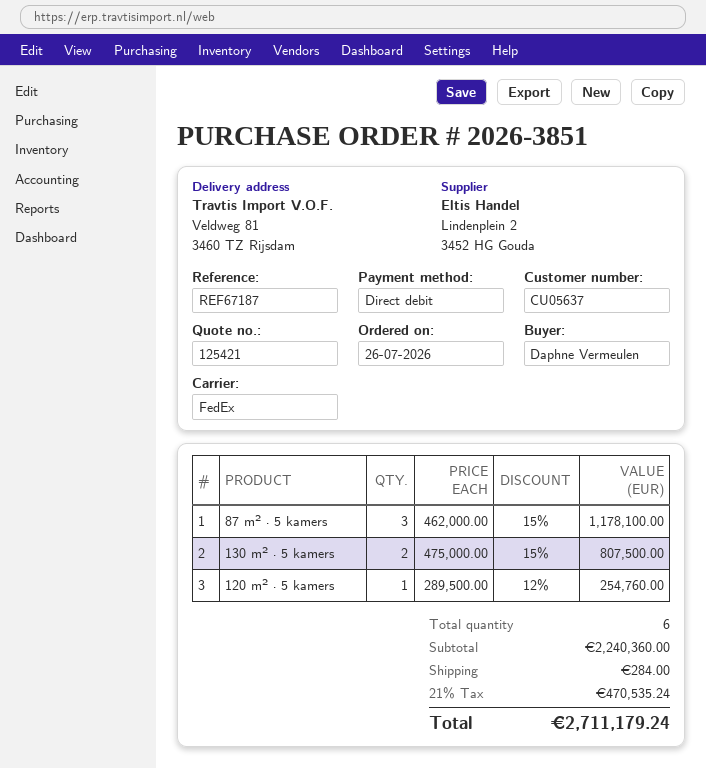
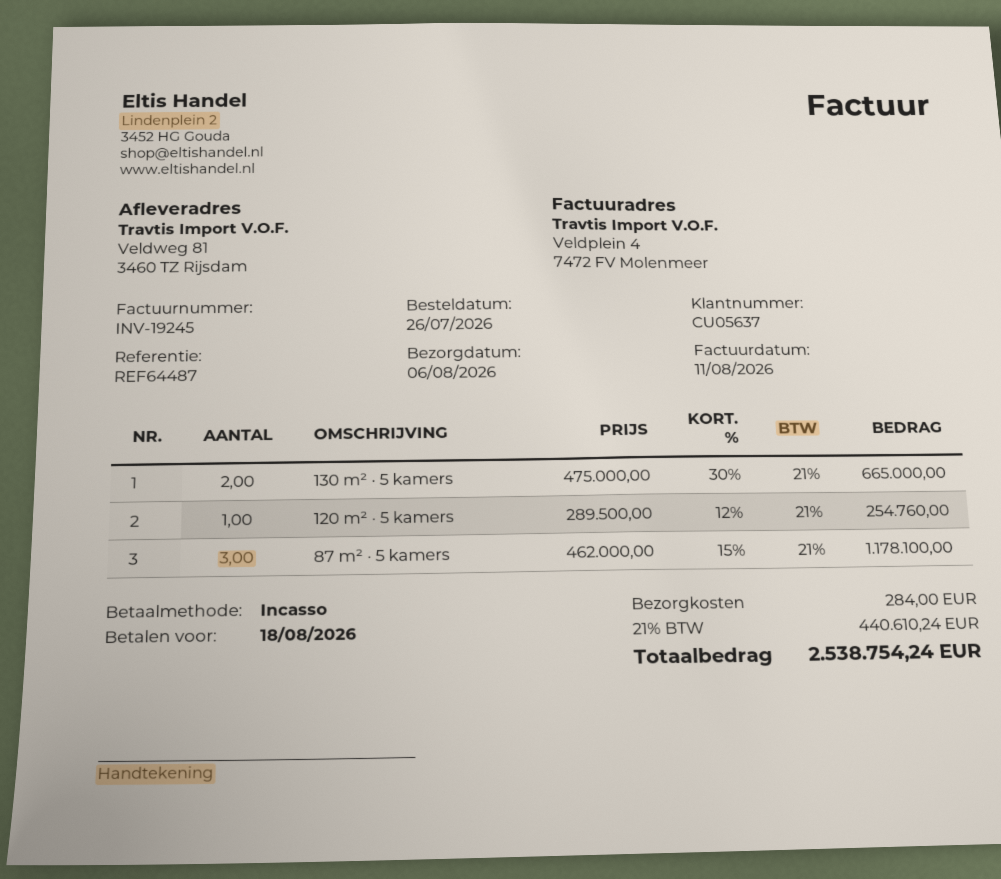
reference: REF67187 -> REF64487
130 m² · 5 kamers: 2 x 475000.00 - 15% = 807500.00 -> 2 x 475000.00 - 30% = 665000.00
tax: 21% = 470535.24 -> 21% = 440610.24
total: 2711179.24 -> 2538754.24

